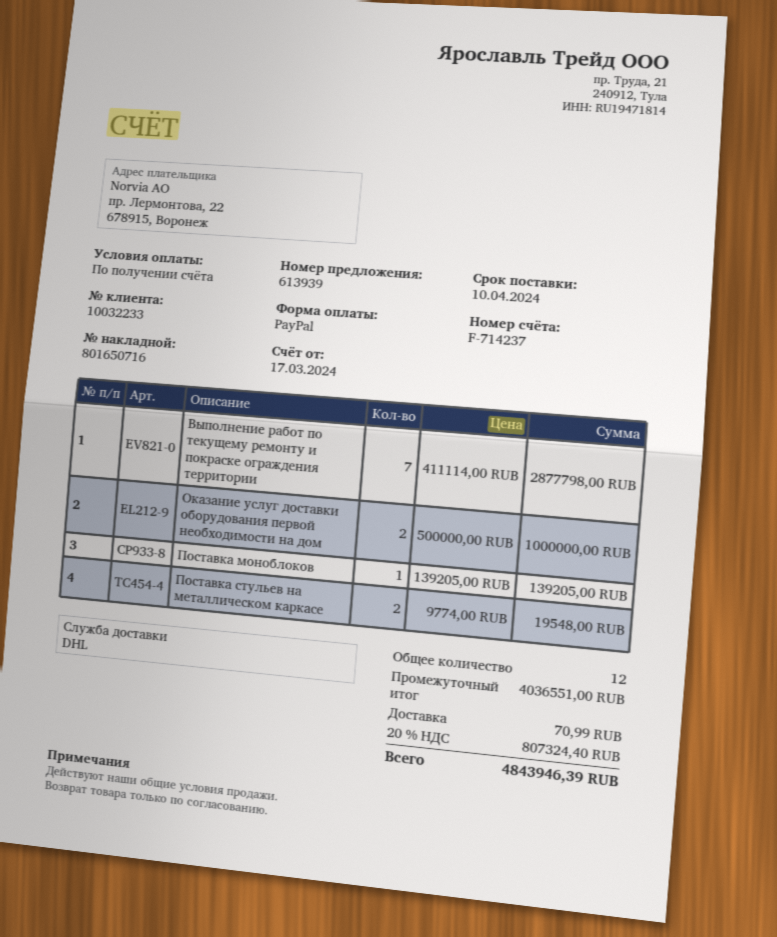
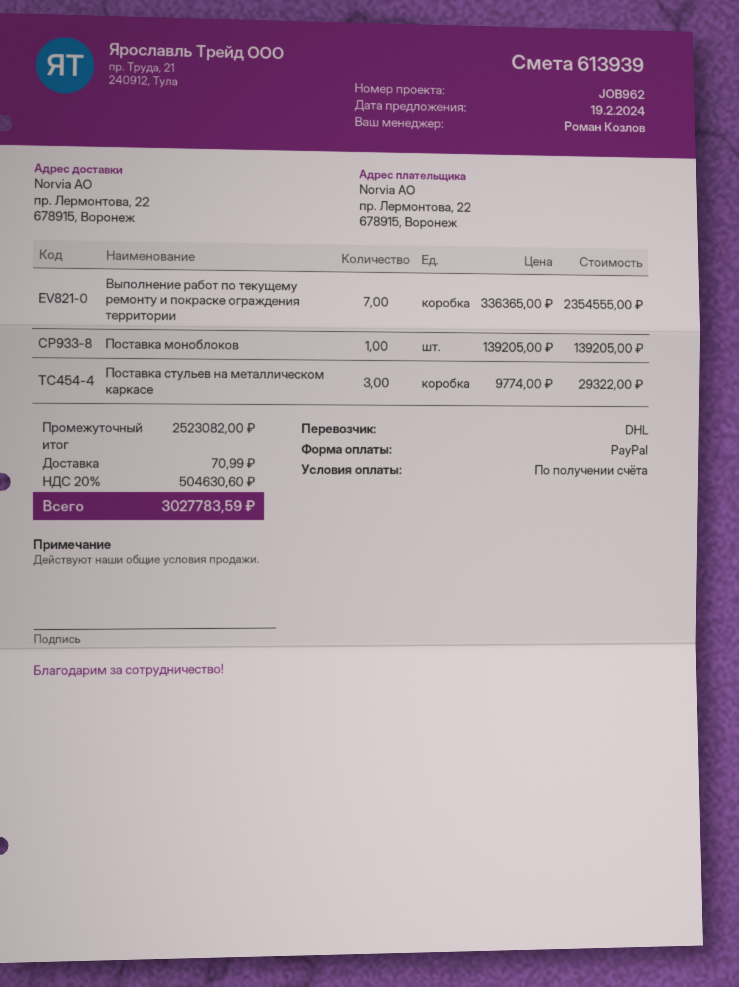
Выполнение работ по текущему ремонту и покраске ограждения территории: 7 x 411114.00 = 2877798.00 -> 7 x 336365.00 = 2354555.00
Оказание услуг доставки оборудования первой необходимости на дом: 2 x 500000.00 = 1000000.00 -> none
Поставка стульев на металлическом каркасе: 2 x 9774.00 = 19548.00 -> 3 x 9774.00 = 29322.00
subtotal: 4036551.00 -> 2523082.00
tax: 20% = 807324.40 -> 20% = 504630.60
total: 4843946.39 -> 3027783.59

